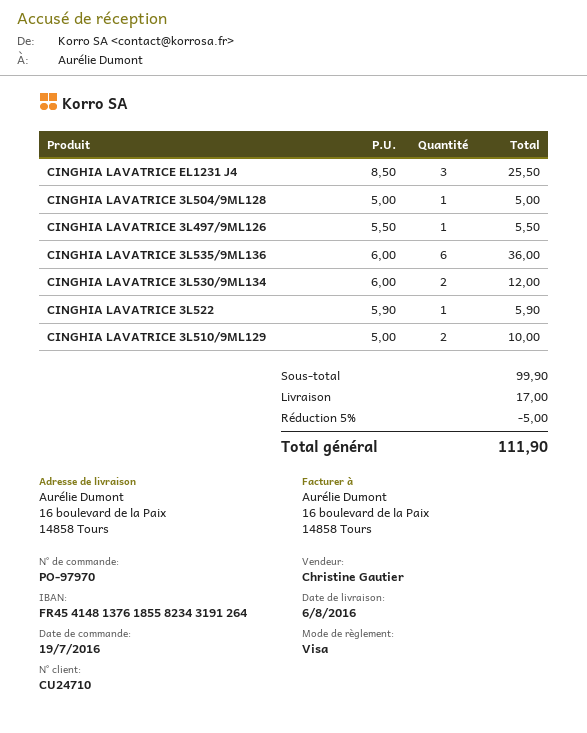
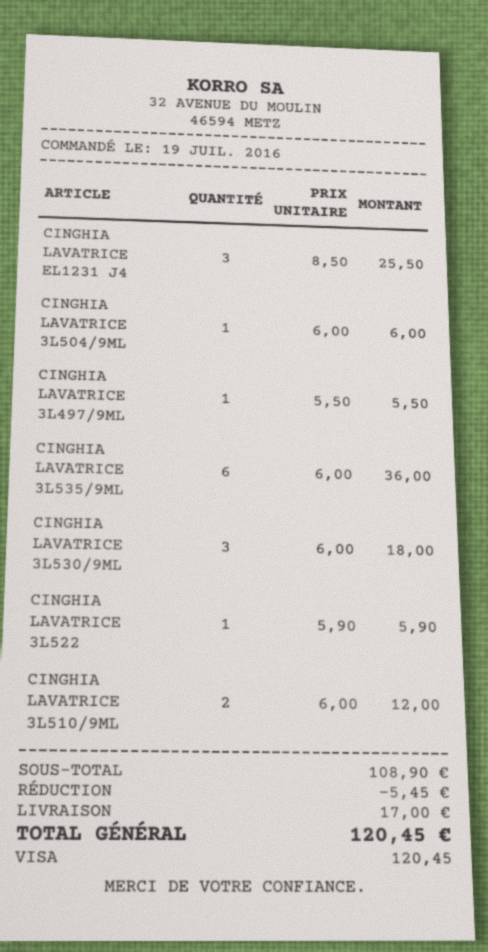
CINGHIA LAVATRICE 3L504/9ML128: 1 x 5.00 = 5.00 -> 1 x 6.00 = 6.00
CINGHIA LAVATRICE 3L530/9ML134: 2 x 6.00 = 12.00 -> 3 x 6.00 = 18.00
CINGHIA LAVATRICE 3L510/9ML129: 2 x 5.00 = 10.00 -> 2 x 6.00 = 12.00
subtotal: 99.90 -> 108.90
discount: 5.00 -> 5.45
total: 111.90 -> 120.45

